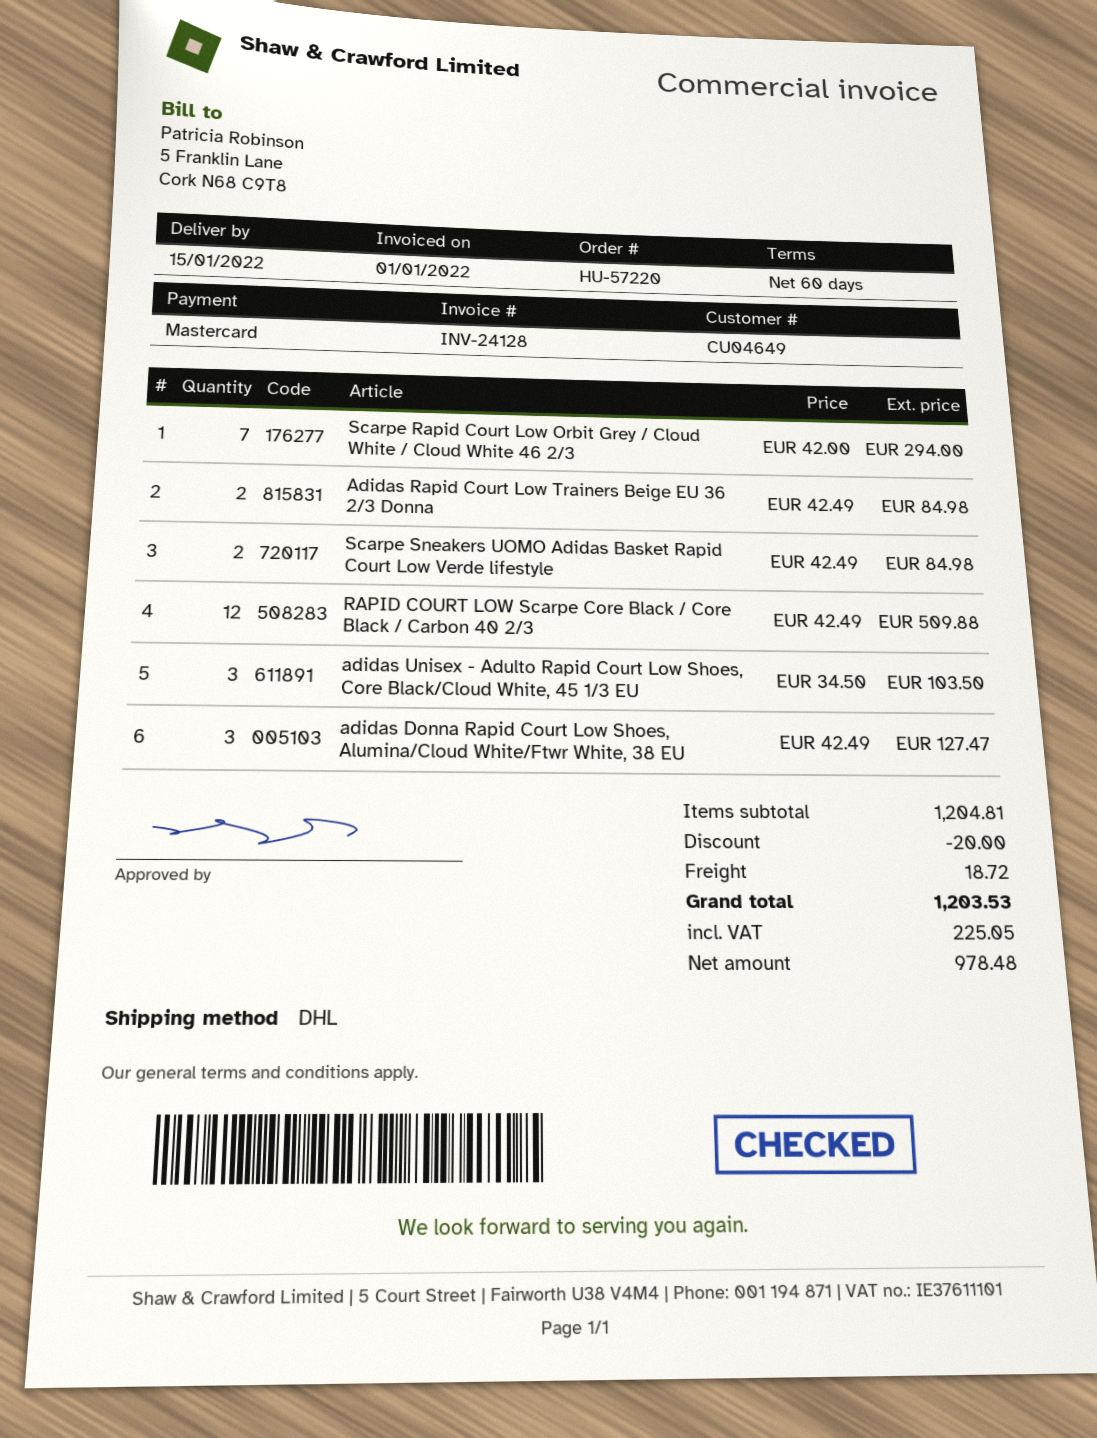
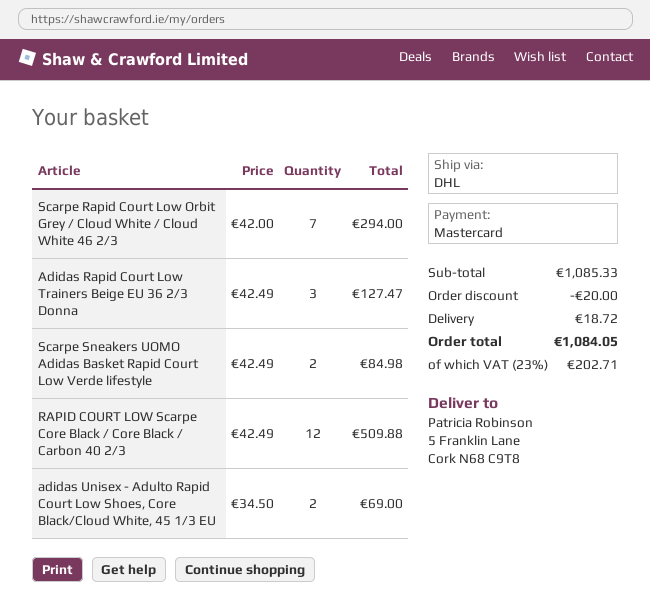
Adidas Rapid Court Low Trainers Beige EU 36 2/3 Donna: 2 x 42.49 = 84.98 -> 3 x 42.49 = 127.47
adidas Unisex - Adulto Rapid Court Low Shoes, Core Black/Cloud White, 45 1/3 EU: 3 x 34.50 = 103.50 -> 2 x 34.50 = 69.00
adidas Donna Rapid Court Low Shoes, Alumina/Cloud White/Ftwr White, 38 EU: 3 x 42.49 = 127.47 -> none
subtotal: 1204.81 -> 1085.33
tax: 225.05 -> 202.71
total: 1203.53 -> 1084.05

